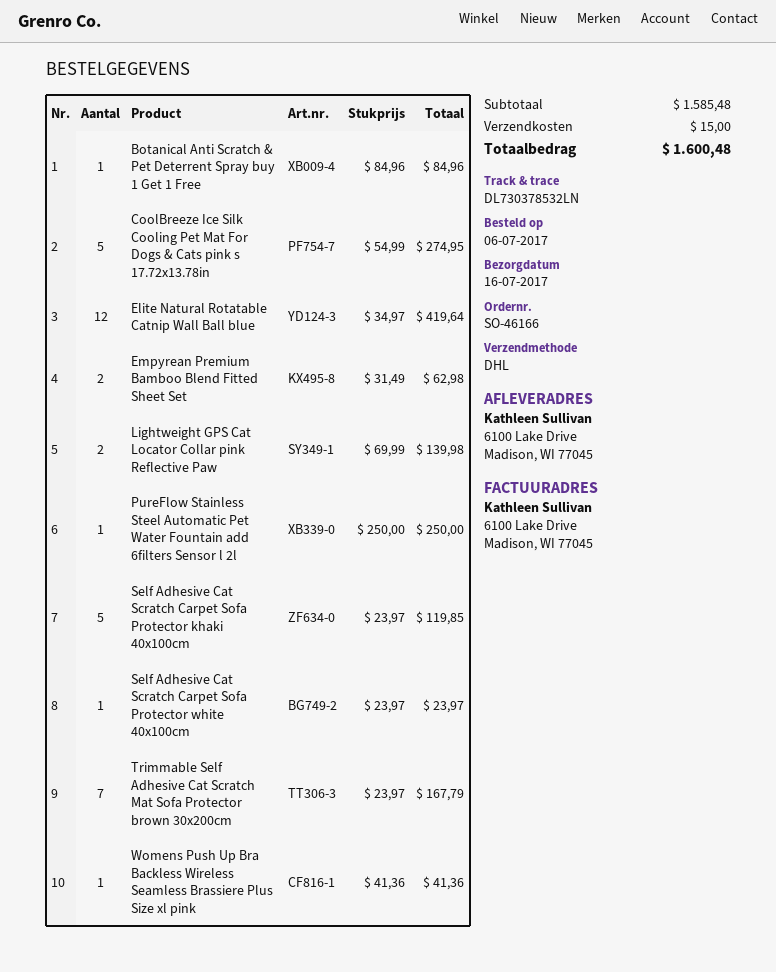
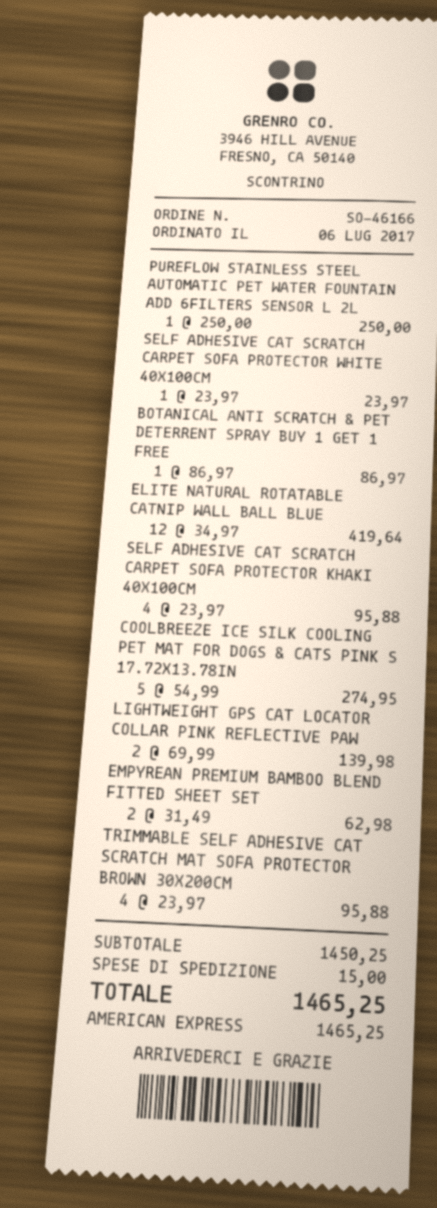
Botanical Anti Scratch & Pet Deterrent Spray buy 1 Get 1 Free: 1 x 84.96 = 84.96 -> 1 x 86.97 = 86.97
Self Adhesive Cat Scratch Carpet Sofa Protector khaki 40x100cm: 5 x 23.97 = 119.85 -> 4 x 23.97 = 95.88
Trimmable Self Adhesive Cat Scratch Mat Sofa Protector brown 30x200cm: 7 x 23.97 = 167.79 -> 4 x 23.97 = 95.88
Womens Push Up Bra Backless Wireless Seamless Brassiere Plus Size xl pink: 1 x 41.36 = 41.36 -> none
subtotal: 1585.48 -> 1450.25
total: 1600.48 -> 1465.25

